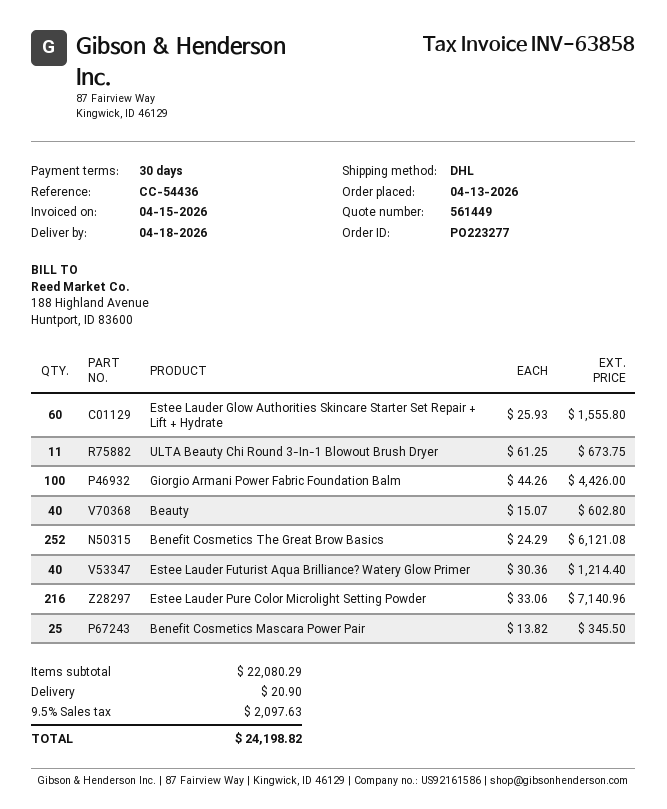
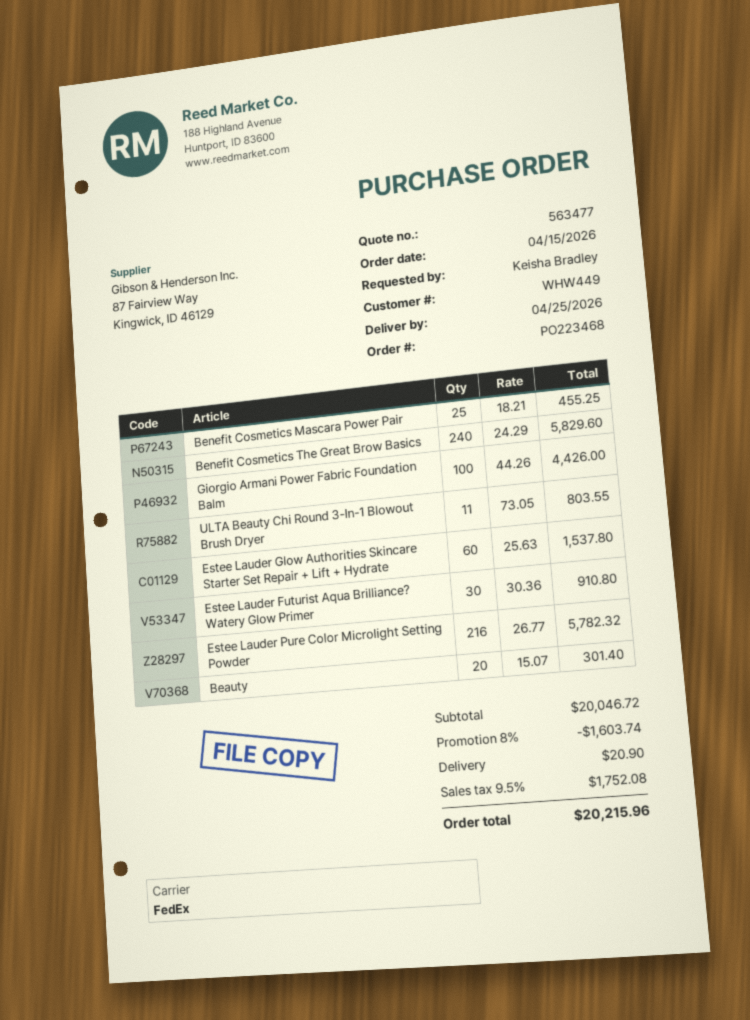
quote number: 561449 -> 563477
order number: PO223277 -> PO223468
order date: 2026-04-13 -> 2026-04-15
delivery date: 2026-04-18 -> 2026-04-25
shipping method: DHL -> FedEx
Estee Lauder Glow Authorities Skincare Starter Set Repair + Lift + Hydrate: 60 x 25.93 = 1555.80 -> 60 x 25.63 = 1537.80
ULTA Beauty Chi Round 3-In-1 Blowout Brush Dryer: 11 x 61.25 = 673.75 -> 11 x 73.05 = 803.55
Beauty: 40 x 15.07 = 602.80 -> 20 x 15.07 = 301.40
Benefit Cosmetics The Great Brow Basics: 252 x 24.29 = 6121.08 -> 240 x 24.29 = 5829.60
Estee Lauder Futurist Aqua Brilliance? Watery Glow Primer: 40 x 30.36 = 1214.40 -> 30 x 30.36 = 910.80
Estee Lauder Pure Color Microlight Setting Powder: 216 x 33.06 = 7140.96 -> 216 x 26.77 = 5782.32
Benefit Cosmetics Mascara Power Pair: 25 x 13.82 = 345.50 -> 25 x 18.21 = 455.25
subtotal: 22080.29 -> 20046.72
discount: none -> 8% = 1603.74
tax: 9.5% = 2097.63 -> 9.5% = 1752.08
total: 24198.82 -> 20215.96

